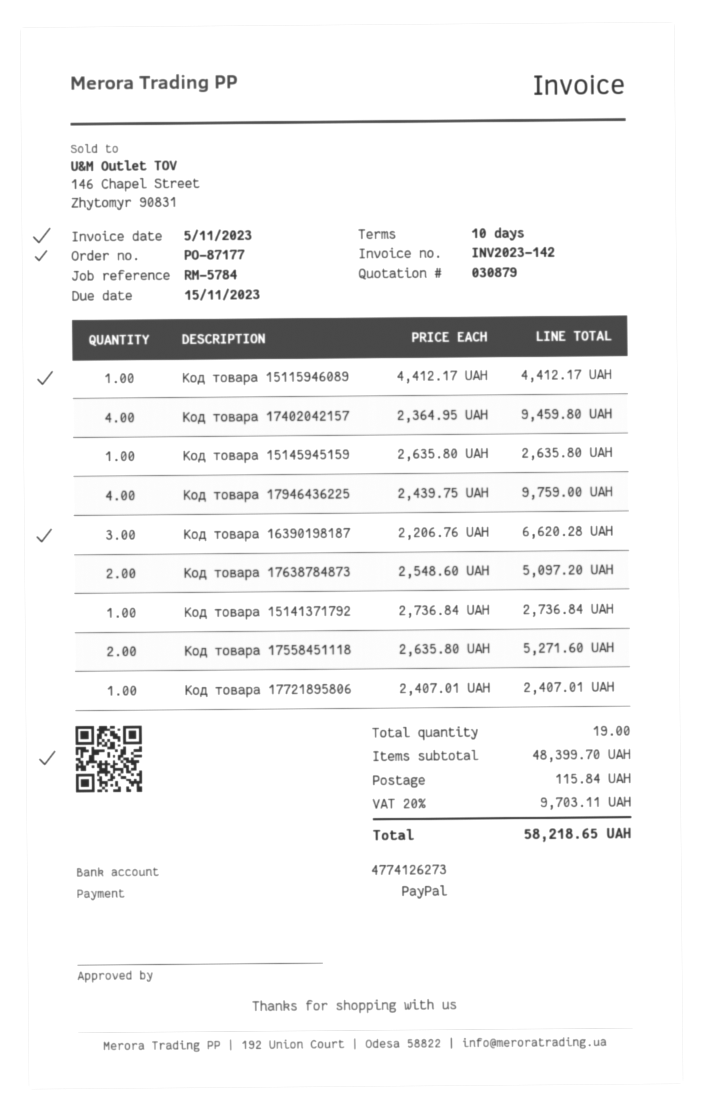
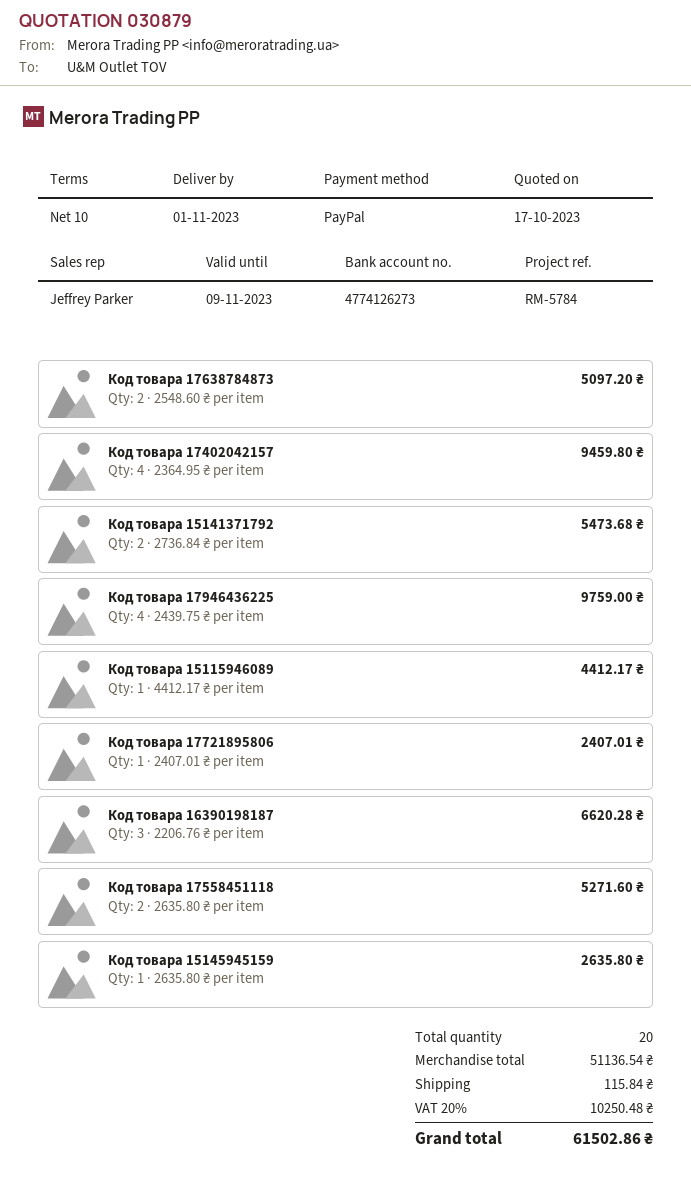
Код товара 15141371792: 1 x 2736.84 = 2736.84 -> 2 x 2736.84 = 5473.68
total quantity: 19 -> 20
subtotal: 48399.70 -> 51136.54
tax: 20% = 9703.11 -> 20% = 10250.48
total: 58218.65 -> 61502.86

